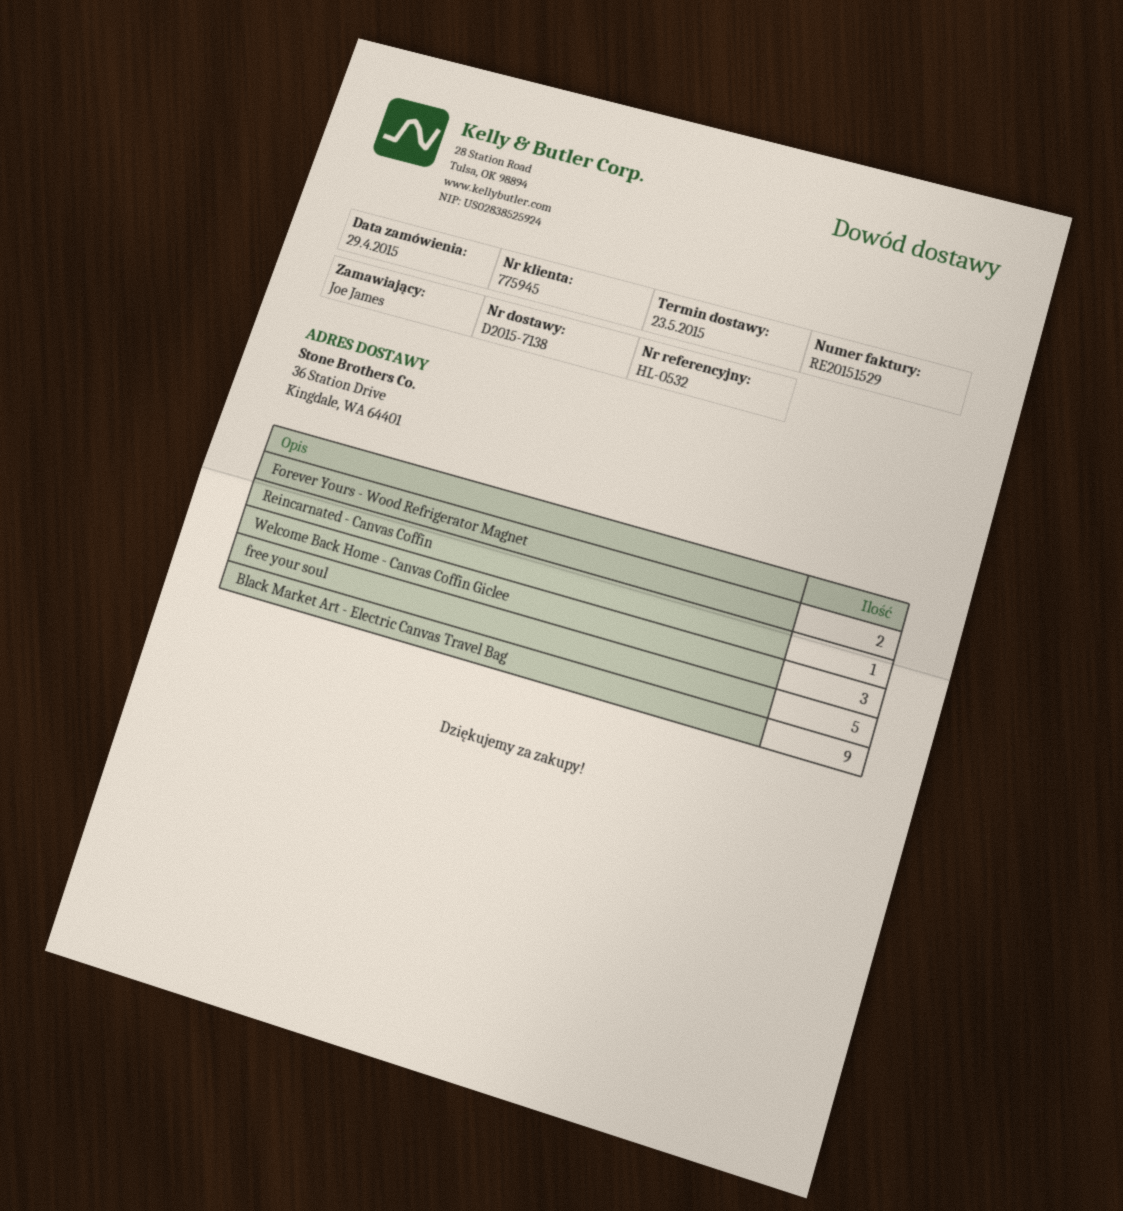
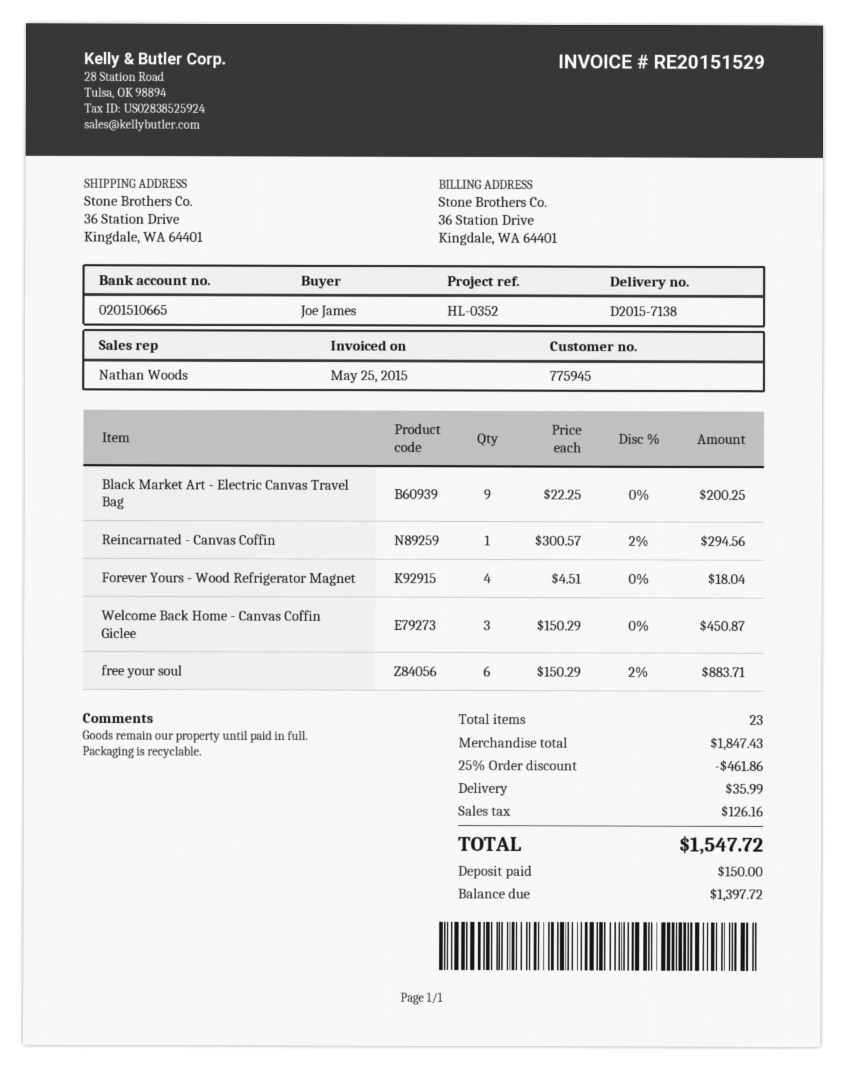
reference: HL-0532 -> HL-0352
Forever Yours - Wood Refrigerator Magnet: 2 -> 4
free your soul: 5 -> 6

